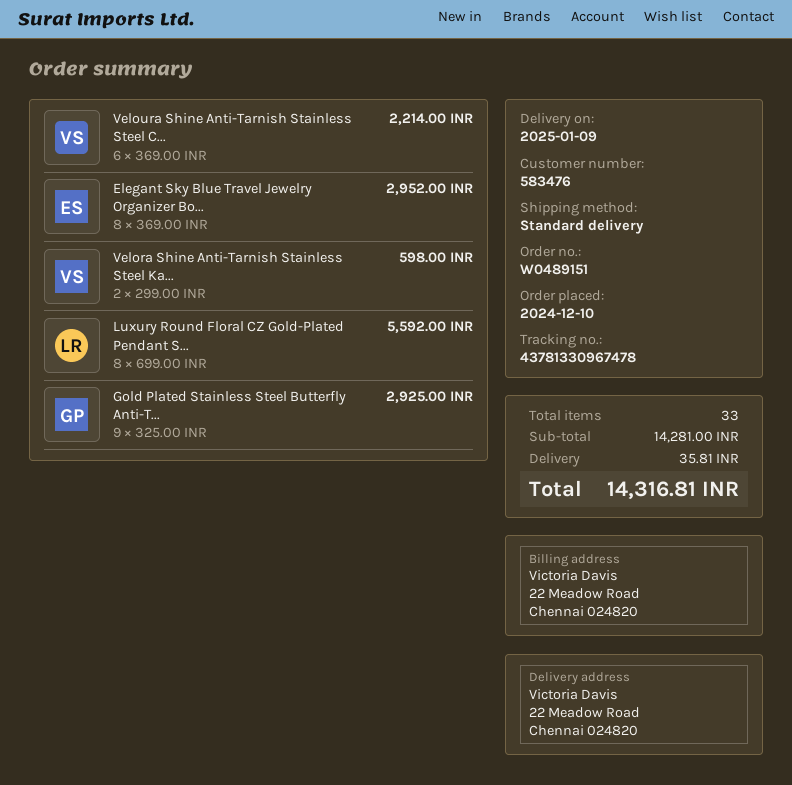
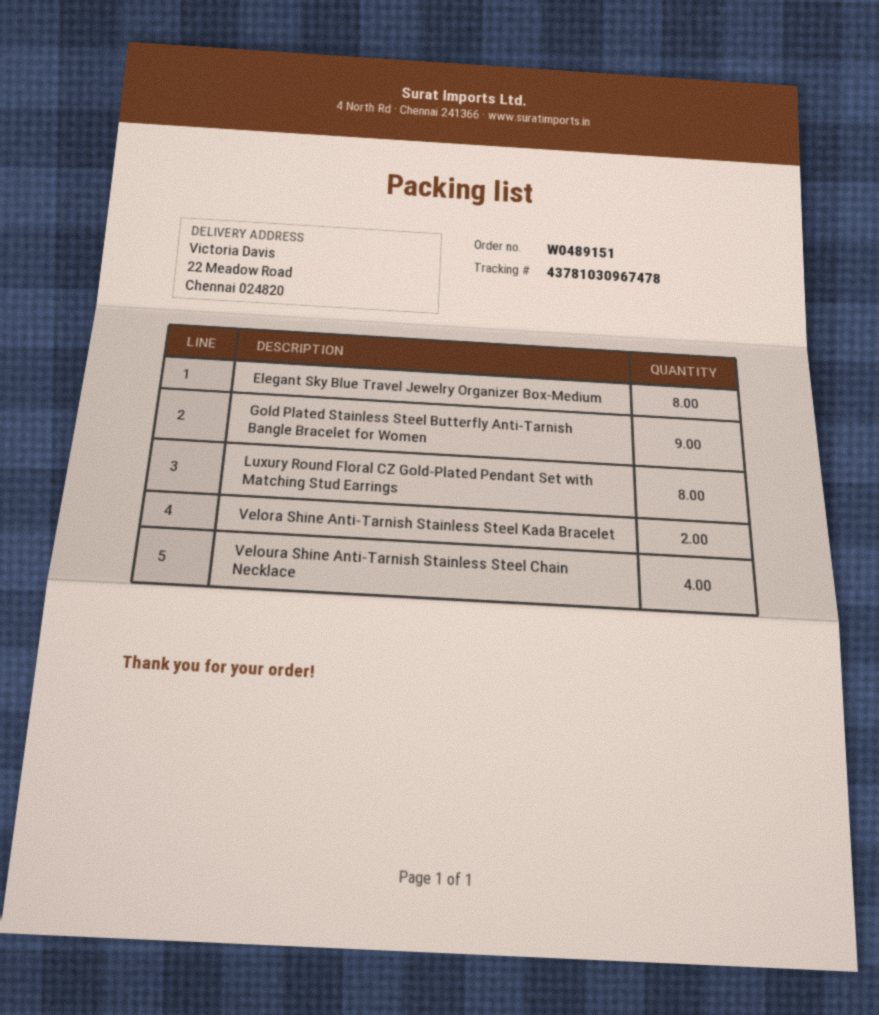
tracking number: 43781330967478 -> 43781030967478
Veloura Shine Anti-Tarnish Stainless Steel C...: 6 -> 4

